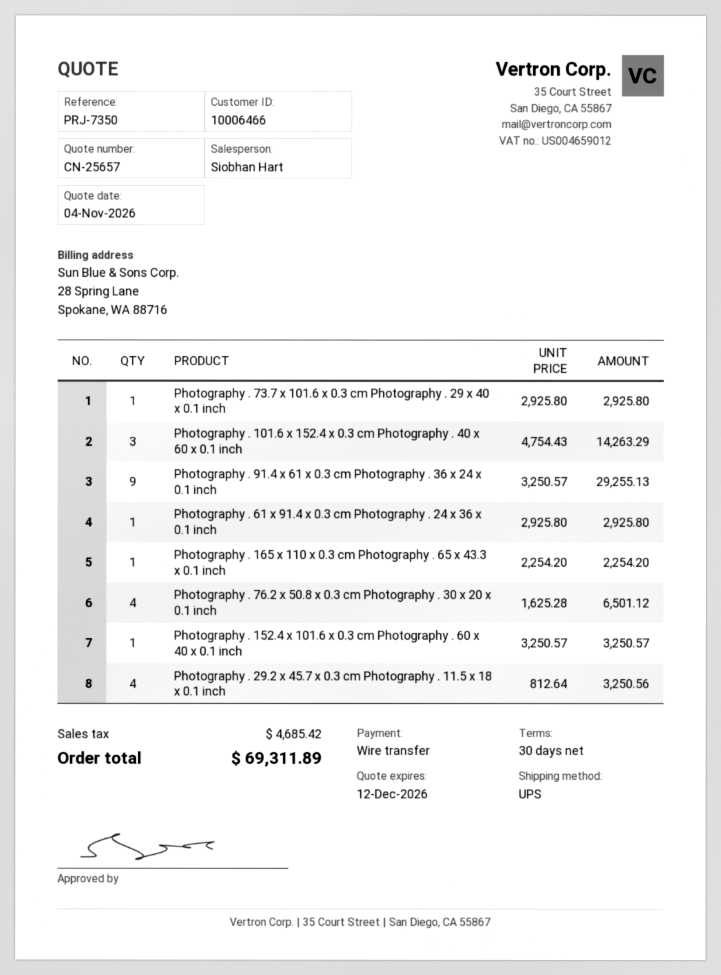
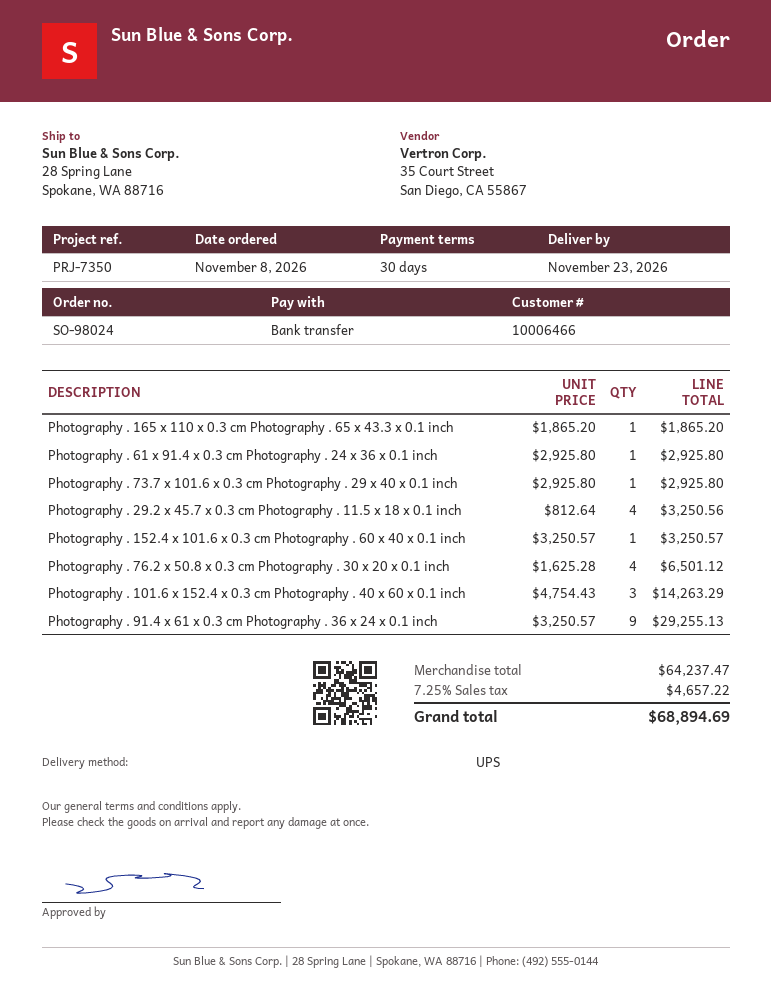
Photography . 165 x 110 x 0.3 cm Photography . 65 x 43.3 x 0.1 inch: 1 x 2254.20 = 2254.20 -> 1 x 1865.20 = 1865.20
tax: 4685.42 -> 4657.22
total: 69311.89 -> 68894.69

